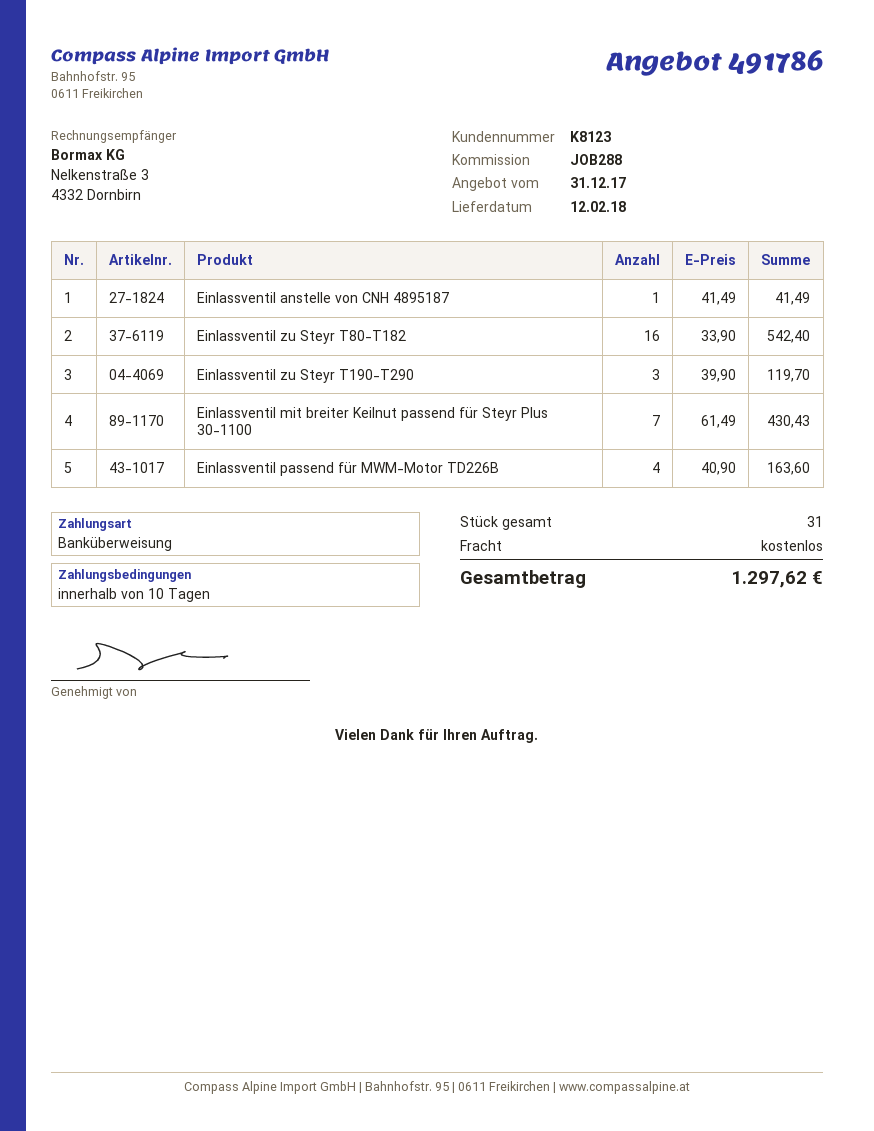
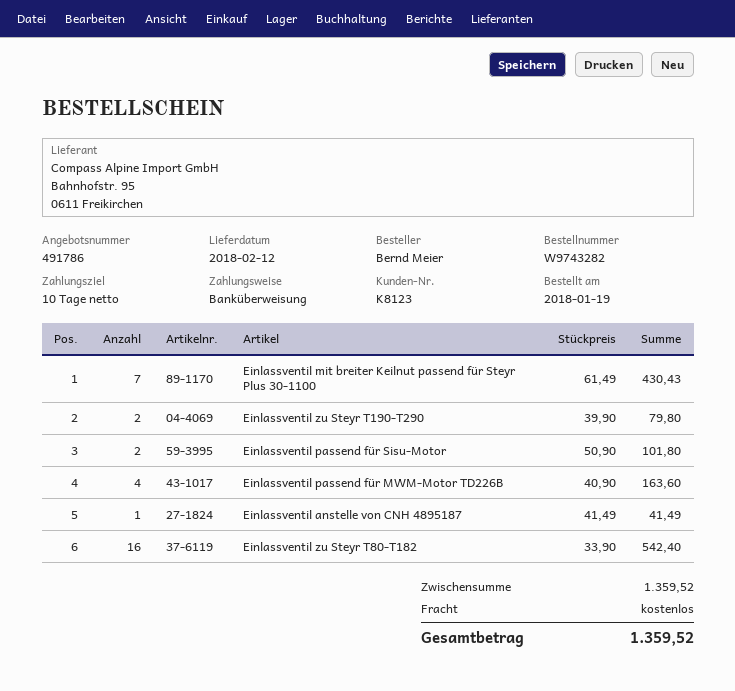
Einlassventil zu Steyr T190-T290: 3 x 39.90 = 119.70 -> 2 x 39.90 = 79.80
Einlassventil passend für Sisu-Motor: none -> 2 x 50.90 = 101.80
total: 1297.62 -> 1359.52

